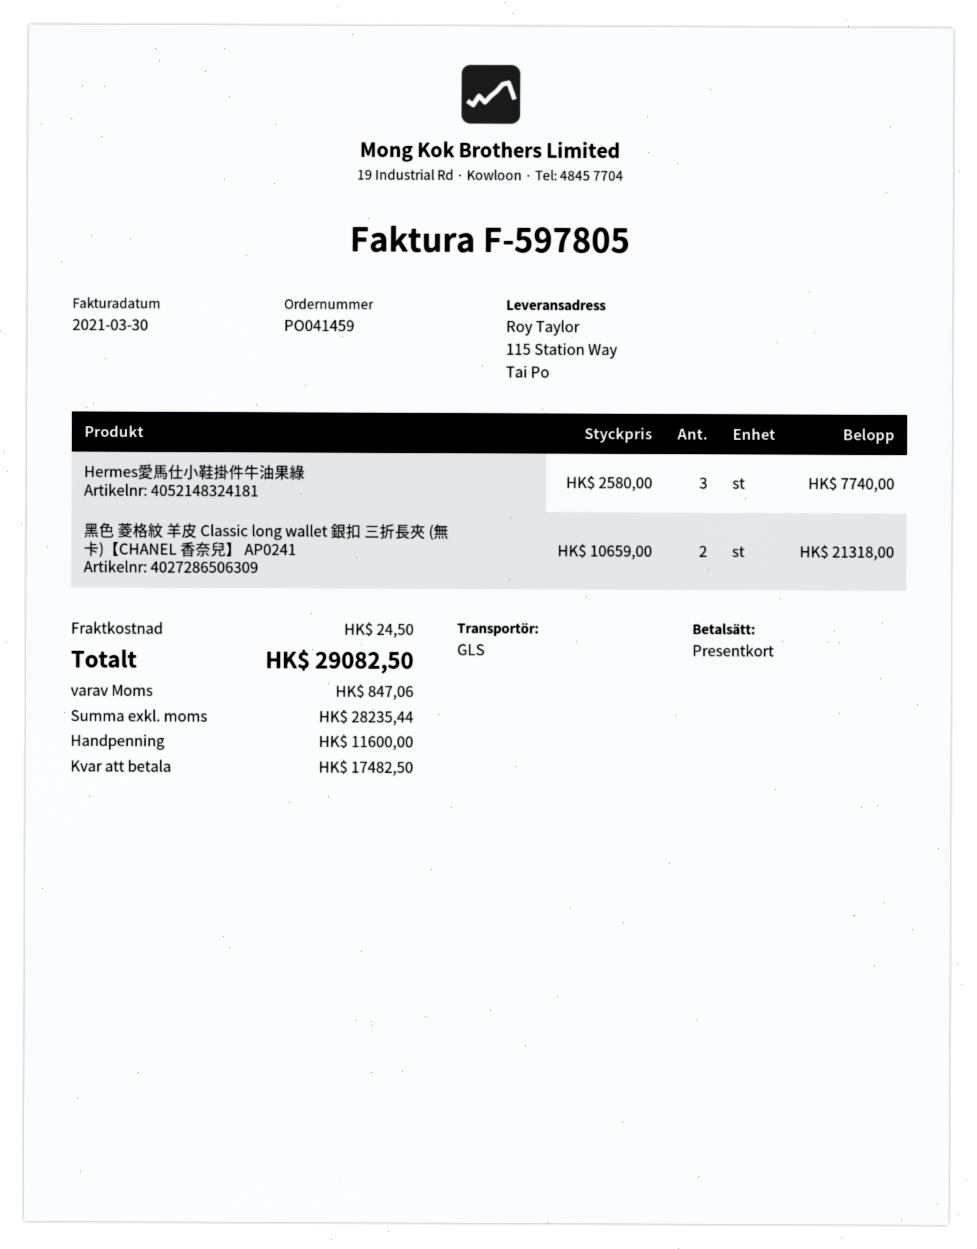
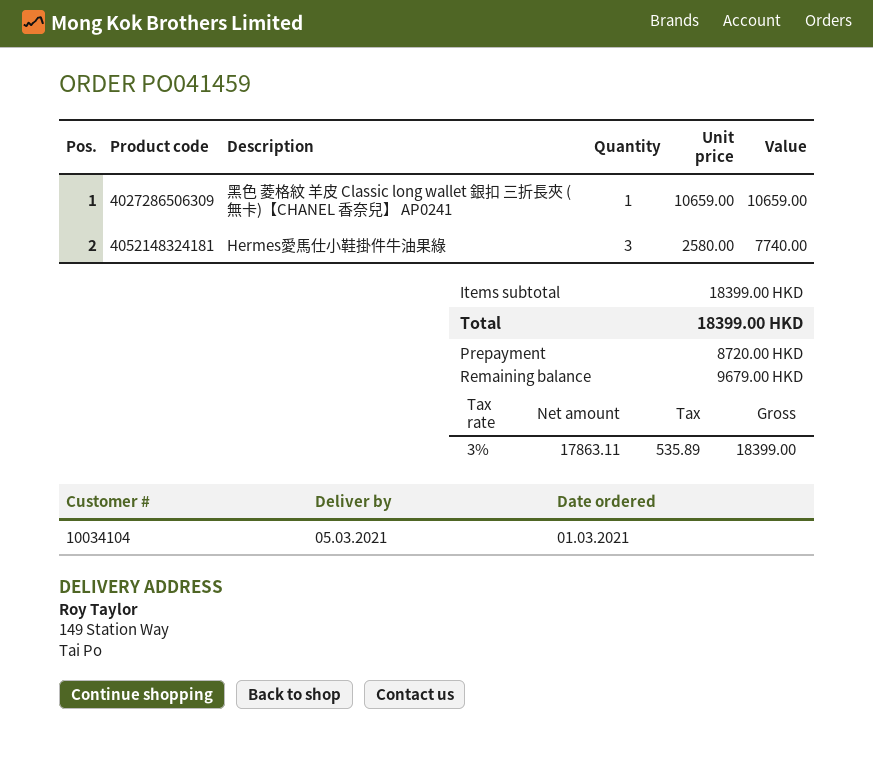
ship to: 115 Station Way, Tai Po -> 149 Station Way, Tai Po
黑色 菱格紋 羊皮 Classic long wallet 銀扣 三折長夾 (無卡)【CHANEL 香奈兒】 AP0241: 2 x 10659.00 = 21318.00 -> 1 x 10659.00 = 10659.00
shipping: 24.50 -> none
net: 28235.44 -> 17863.11
tax: 847.06 -> 535.89
total: 29082.50 -> 18399.00
deposit: 11600.00 -> 8720.00
balance: 17482.50 -> 9679.00

